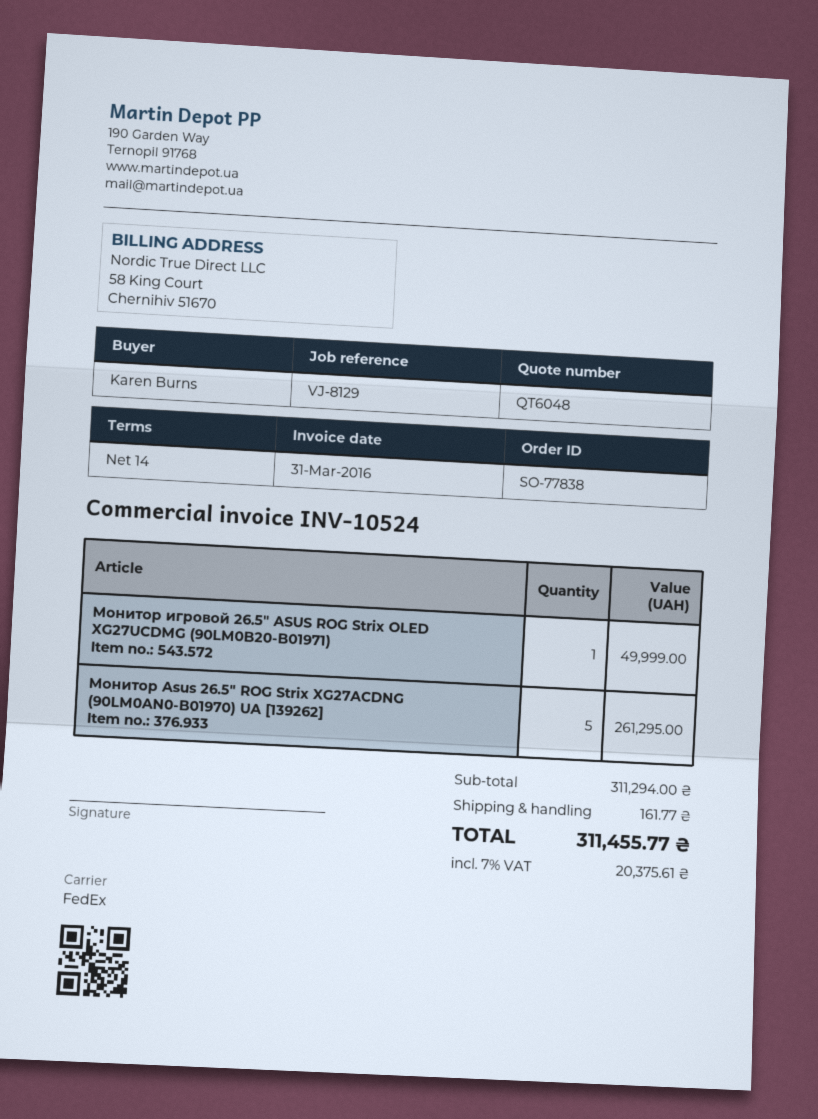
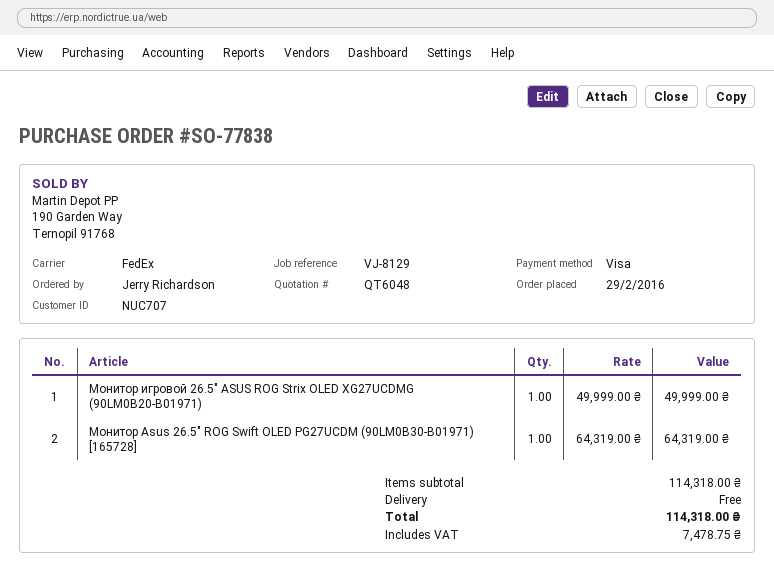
ordered by: Karen Burns -> Jerry Richardson
Монитор Asus 26.5" ROG Strix XG27ACDNG (90LM0AN0-B01970) UA [139262]: 5 for 261295.00 -> none
Монитор Asus 26.5" ROG Swift OLED PG27UCDM (90LM0B30-B01971) [165728]: none -> 1 for 64319.00
subtotal: 311294.00 -> 114318.00
shipping: 161.77 -> 0.00
tax: 20375.61 -> 7478.75
total: 311455.77 -> 114318.00

